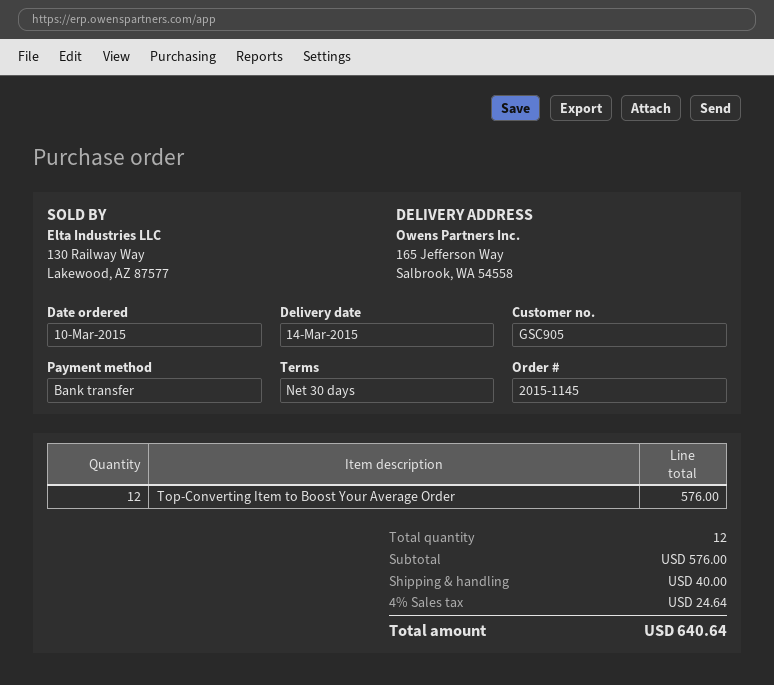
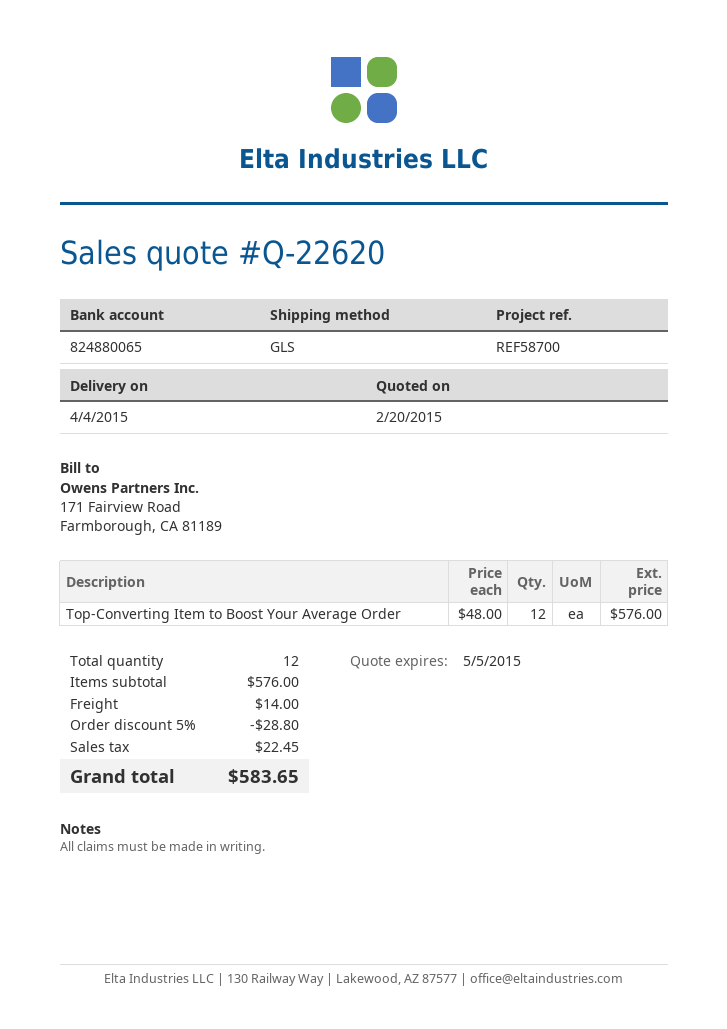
delivery date: 2015-03-14 -> 2015-04-04
discount: none -> 5% = 28.80
shipping: 40.00 -> 14.00
tax: 24.64 -> 22.45
total: 640.64 -> 583.65

